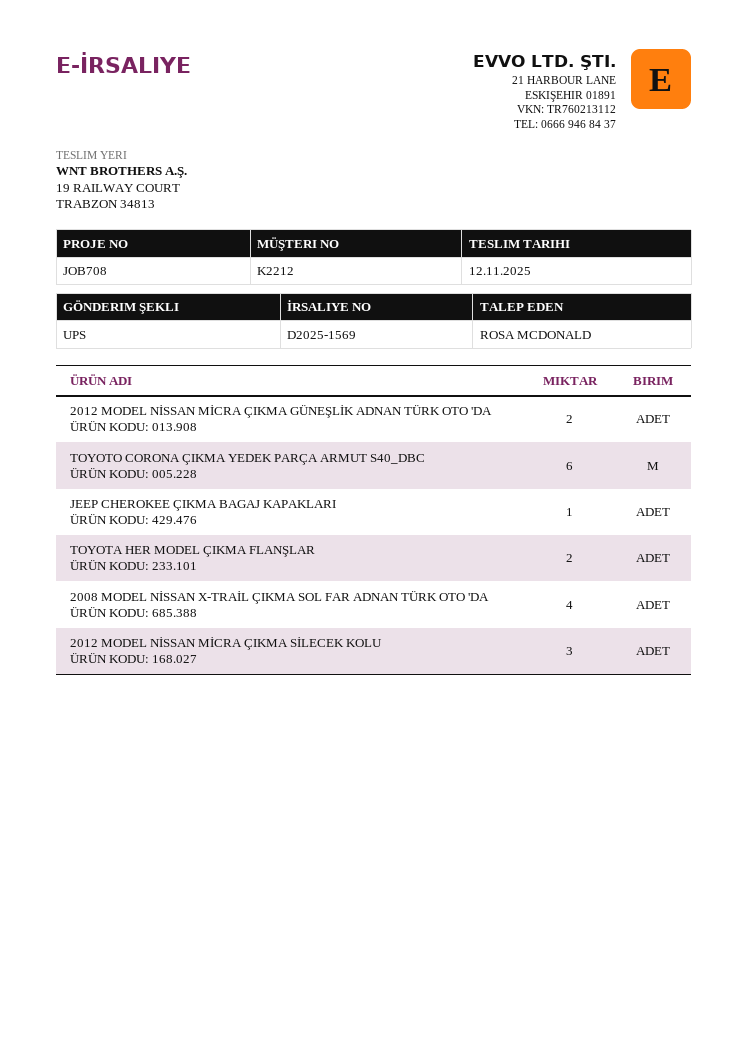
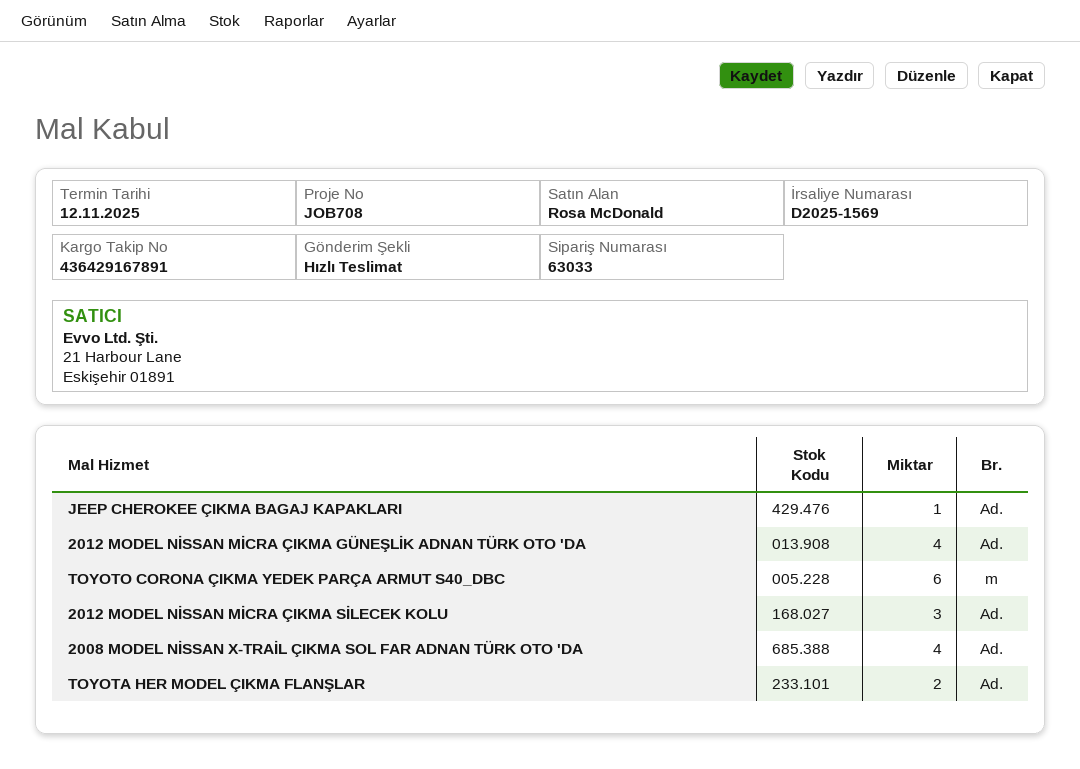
shipping method: UPS -> express
2012 MODEL NİSSAN MİCRA ÇIKMA GÜNEŞLİK ADNAN TÜRK OTO 'DA: 2 -> 4

